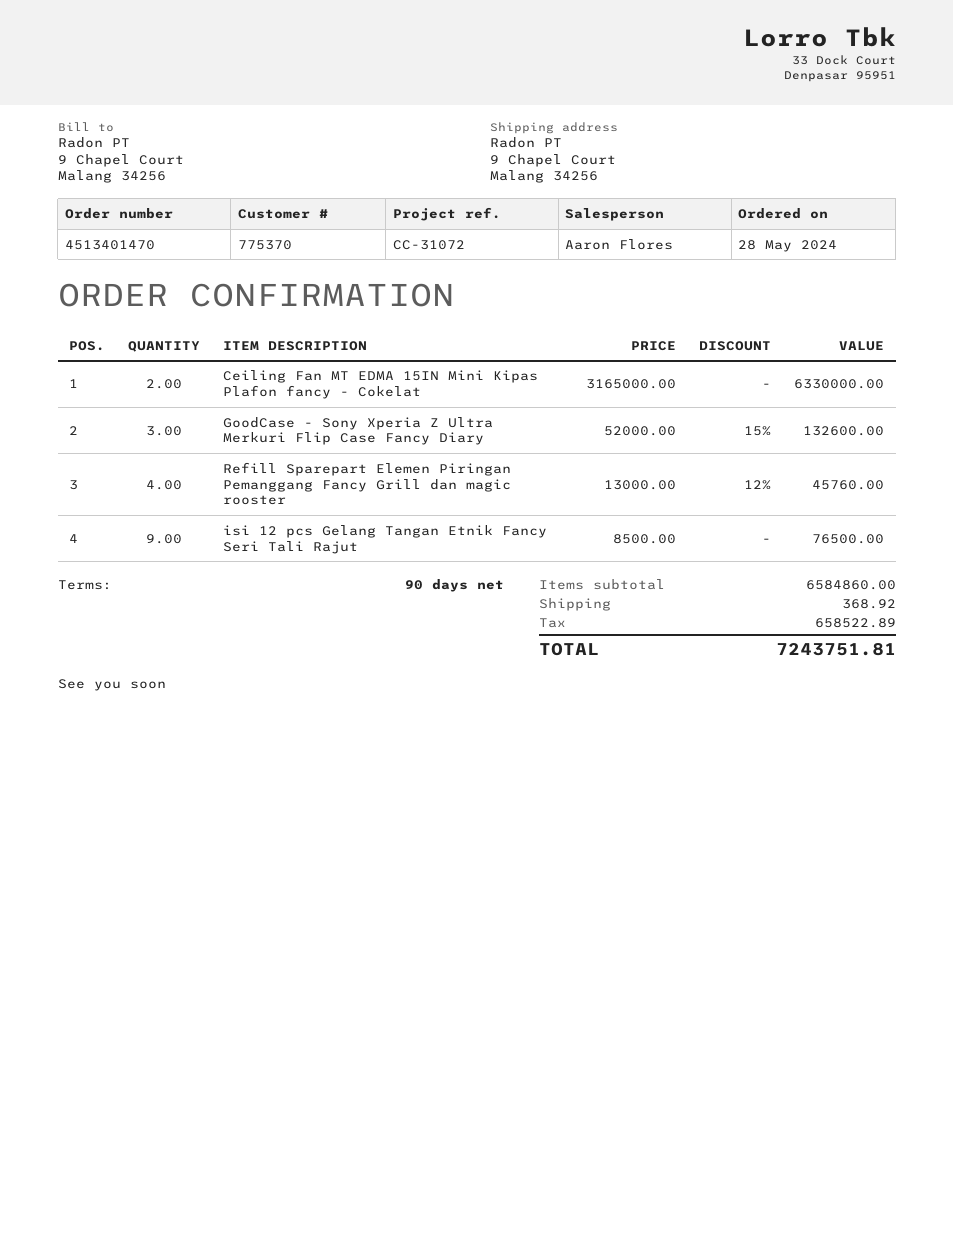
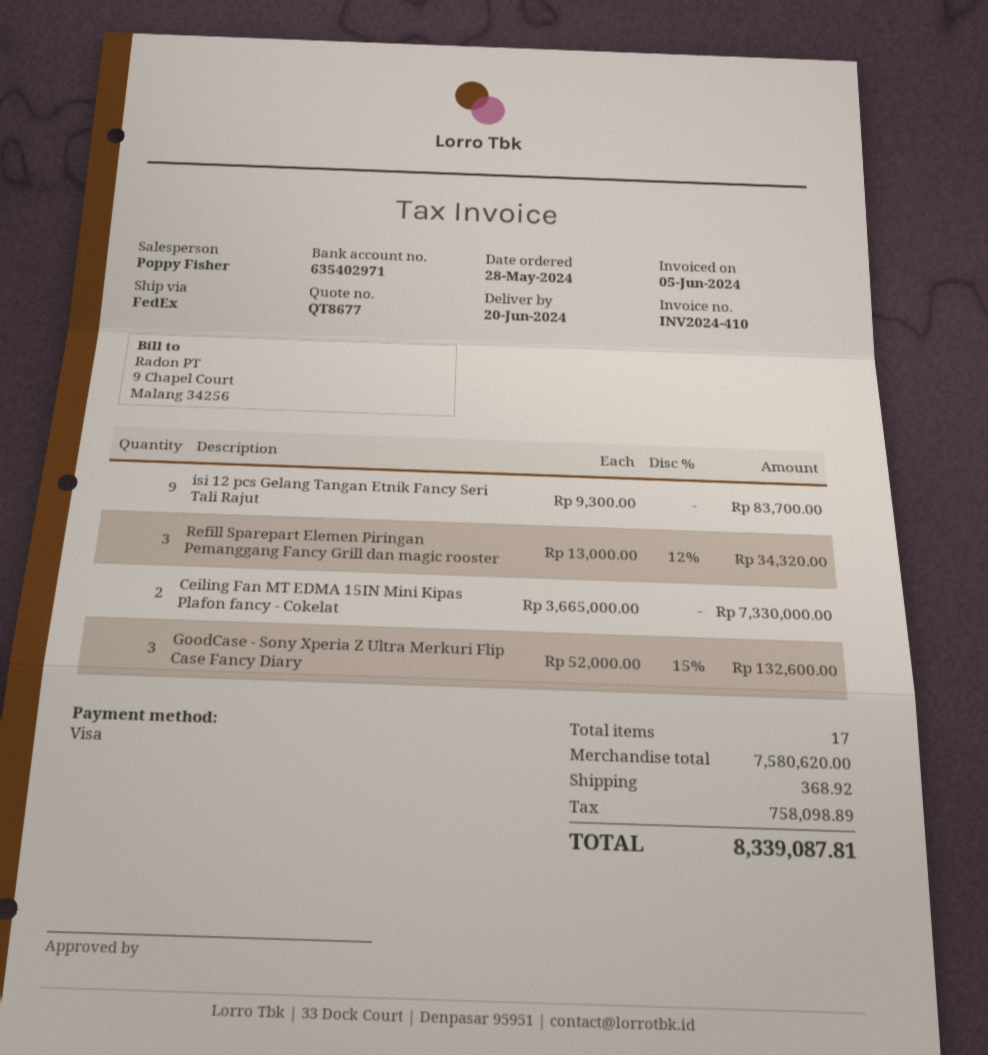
sales rep: Aaron Flores -> Poppy Fisher
Ceiling Fan MT EDMA 15IN Mini Kipas Plafon fancy - Cokelat: 2 x 3165000.00 = 6330000.00 -> 2 x 3665000.00 = 7330000.00
Refill Sparepart Elemen Piringan Pemanggang Fancy Grill dan magic rooster: 4 x 13000.00 - 12% = 45760.00 -> 3 x 13000.00 - 12% = 34320.00
isi 12 pcs Gelang Tangan Etnik Fancy Seri Tali Rajut: 9 x 8500.00 = 76500.00 -> 9 x 9300.00 = 83700.00
subtotal: 6584860.00 -> 7580620.00
tax: 658522.89 -> 758098.89
total: 7243751.81 -> 8339087.81

